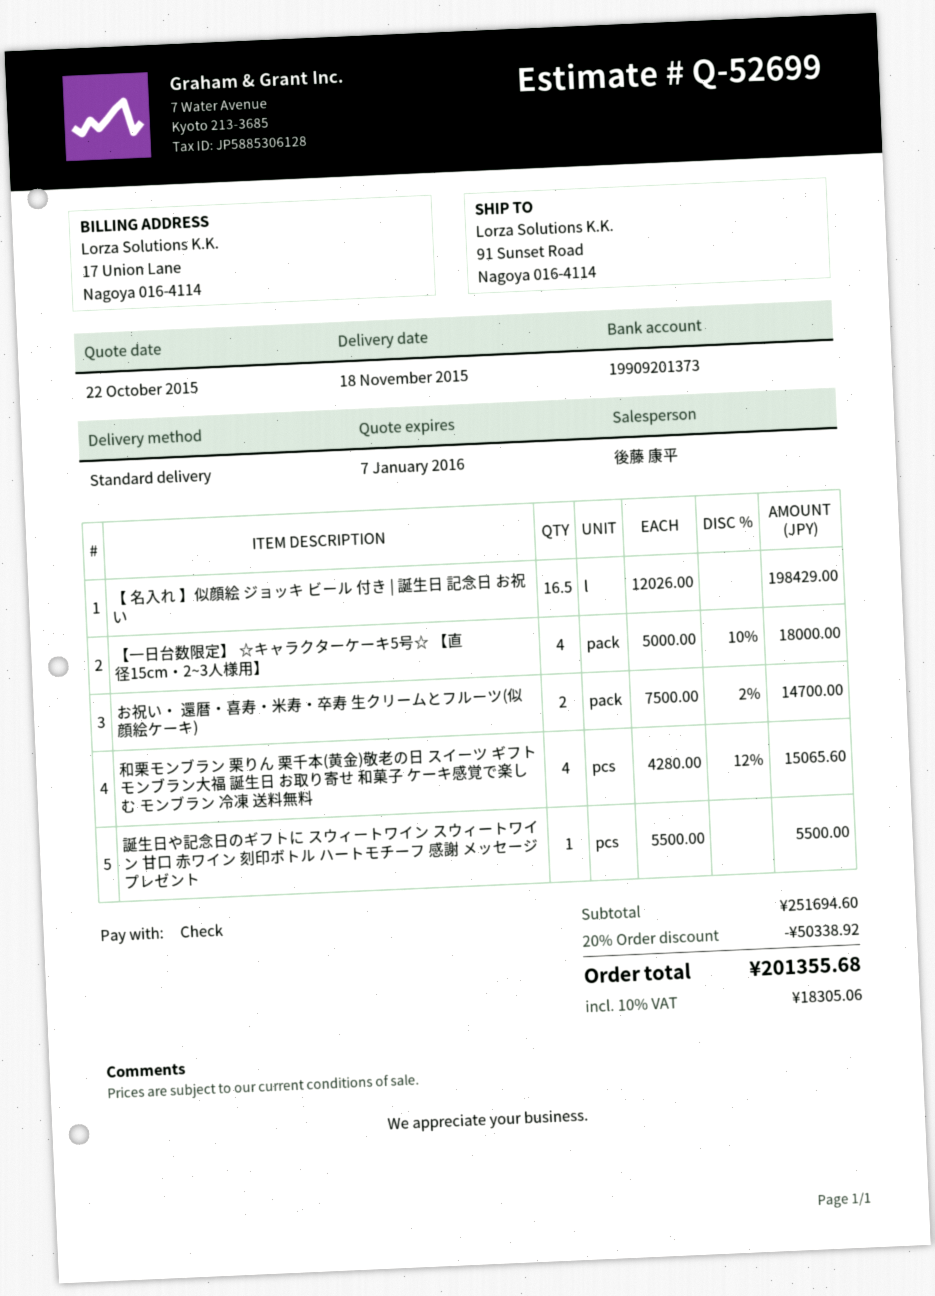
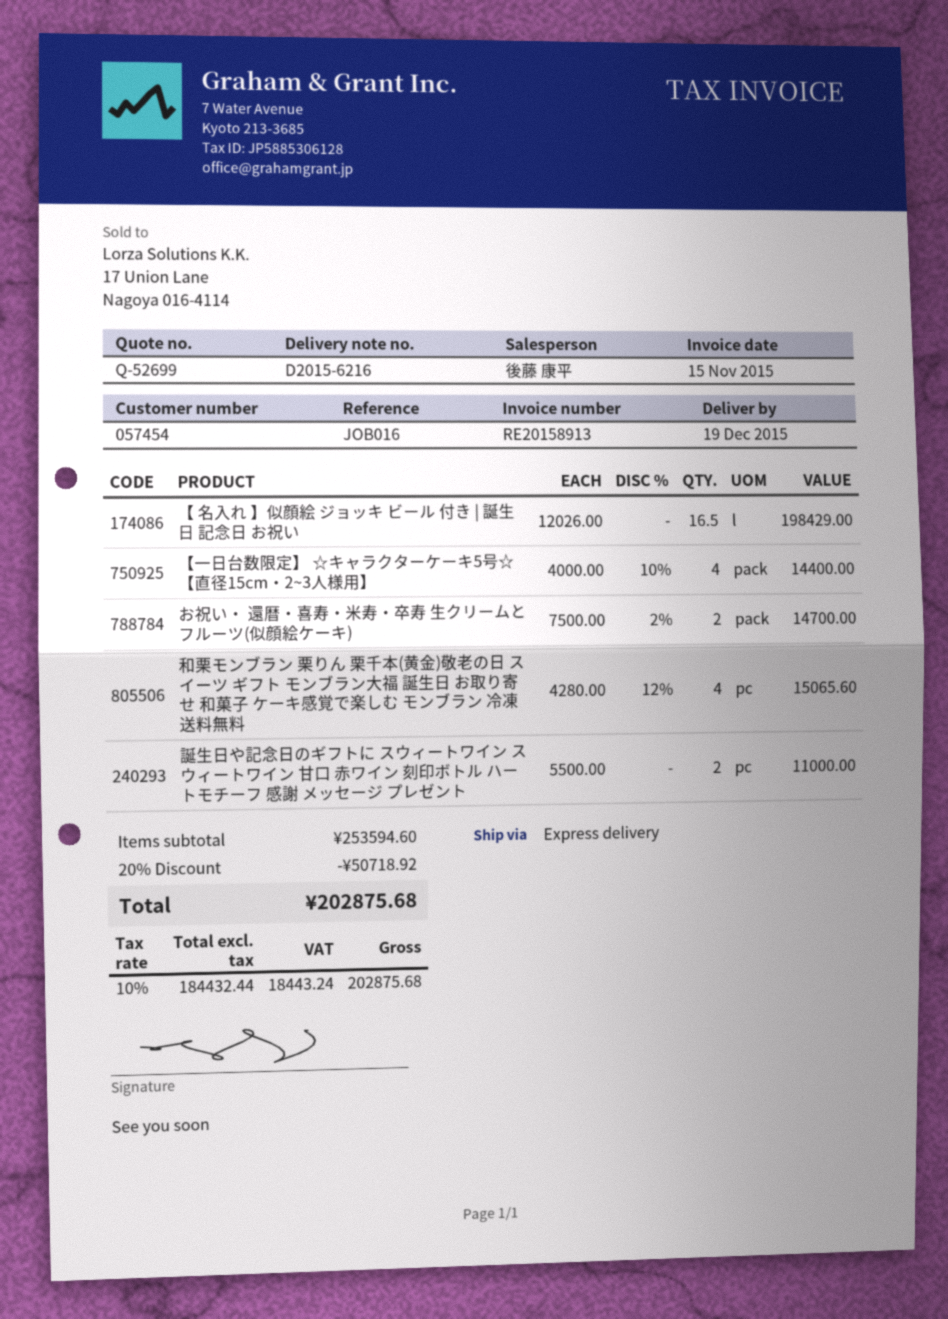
delivery date: 2015-11-18 -> 2015-12-19
shipping method: standard -> express
【一日台数限定】 ☆キャラクターケーキ5号☆ 【直径15cm・2~3人様用】: 4 x 5000.00 - 10% = 18000.00 -> 4 x 4000.00 - 10% = 14400.00
誕生日や記念日のギフトに スウィートワイン スウィートワイン 甘口 赤ワイン 刻印ボトル ハートモチーフ 感謝 メッセージ プレゼント: 1 x 5500.00 = 5500.00 -> 2 x 5500.00 = 11000.00
subtotal: 251694.60 -> 253594.60
discount: 20% = 50338.92 -> 20% = 50718.92
tax: 10% = 18305.06 -> 10% = 18443.24
total: 201355.68 -> 202875.68

